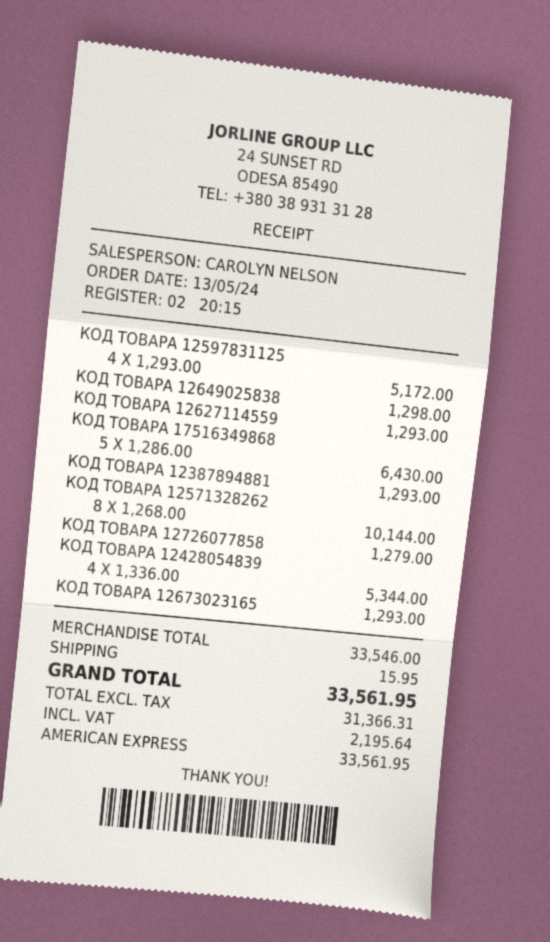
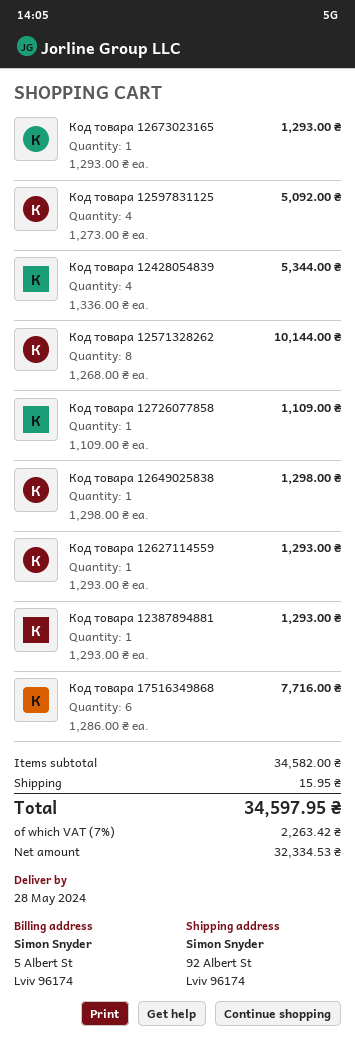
КОД ТОВАРА 12597831125: 4 x 1293.00 = 5172.00 -> 4 x 1273.00 = 5092.00
КОД ТОВАРА 17516349868: 5 x 1286.00 = 6430.00 -> 6 x 1286.00 = 7716.00
КОД ТОВАРА 12726077858: 1 x 1279.00 = 1279.00 -> 1 x 1109.00 = 1109.00
subtotal: 33546.00 -> 34582.00
net: 31366.31 -> 32334.53
tax: 2195.64 -> 2263.42
total: 33561.95 -> 34597.95

